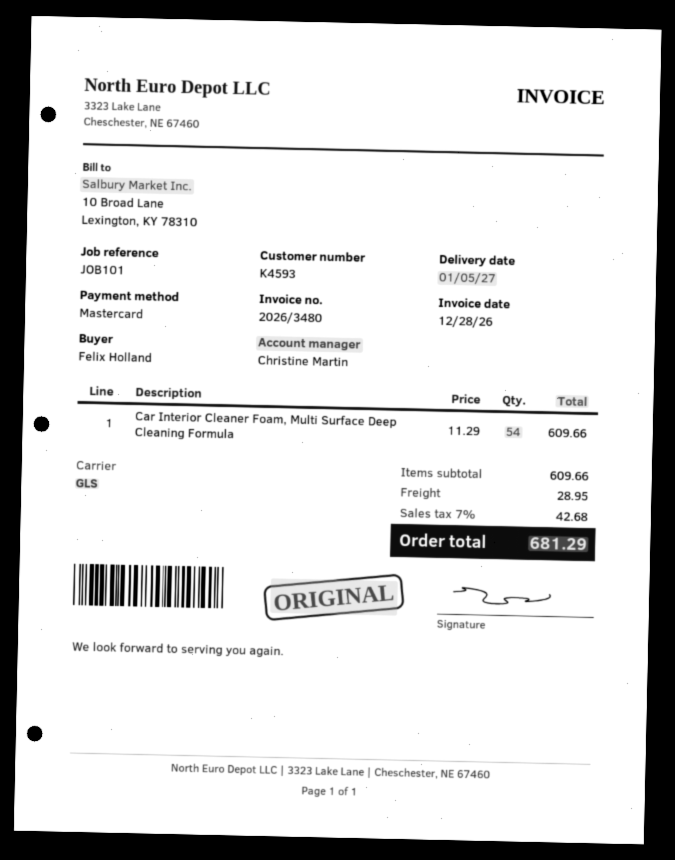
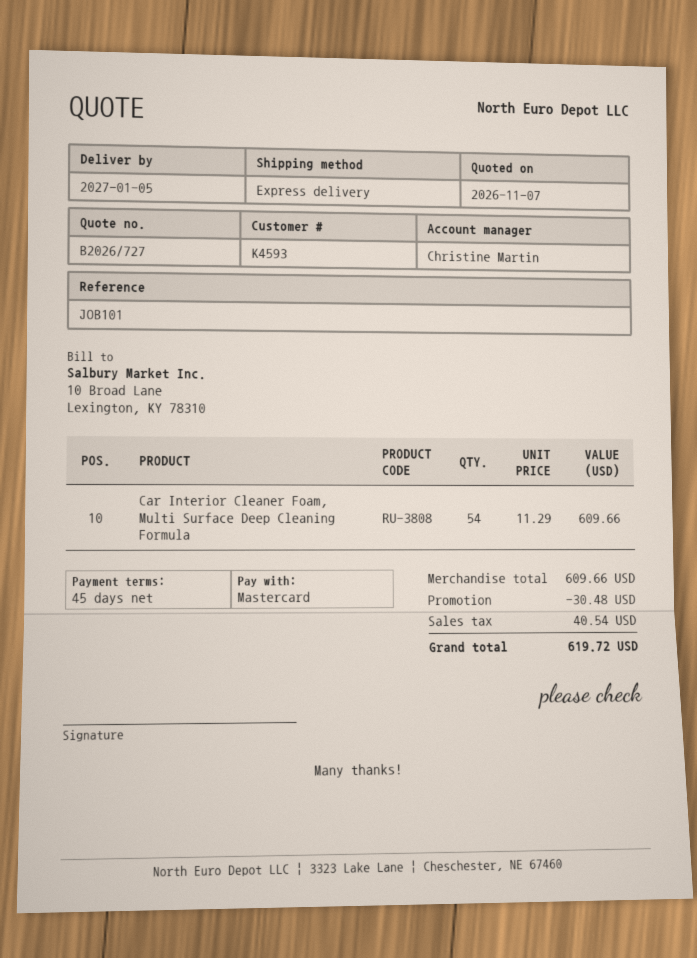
shipping method: GLS -> express
discount: none -> 30.48
shipping: 28.95 -> none
tax: 42.68 -> 40.54
total: 681.29 -> 619.72

